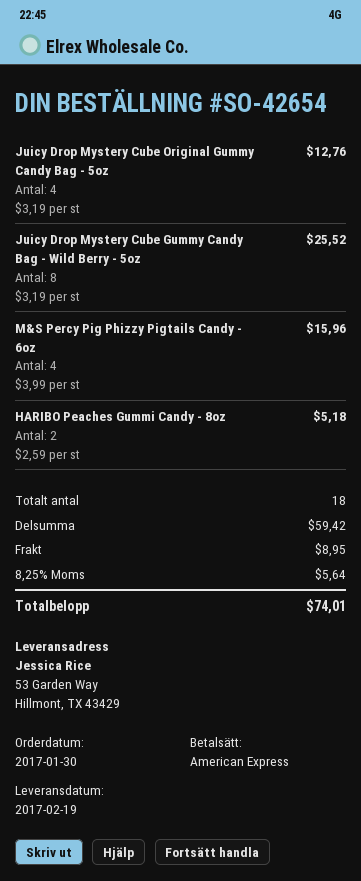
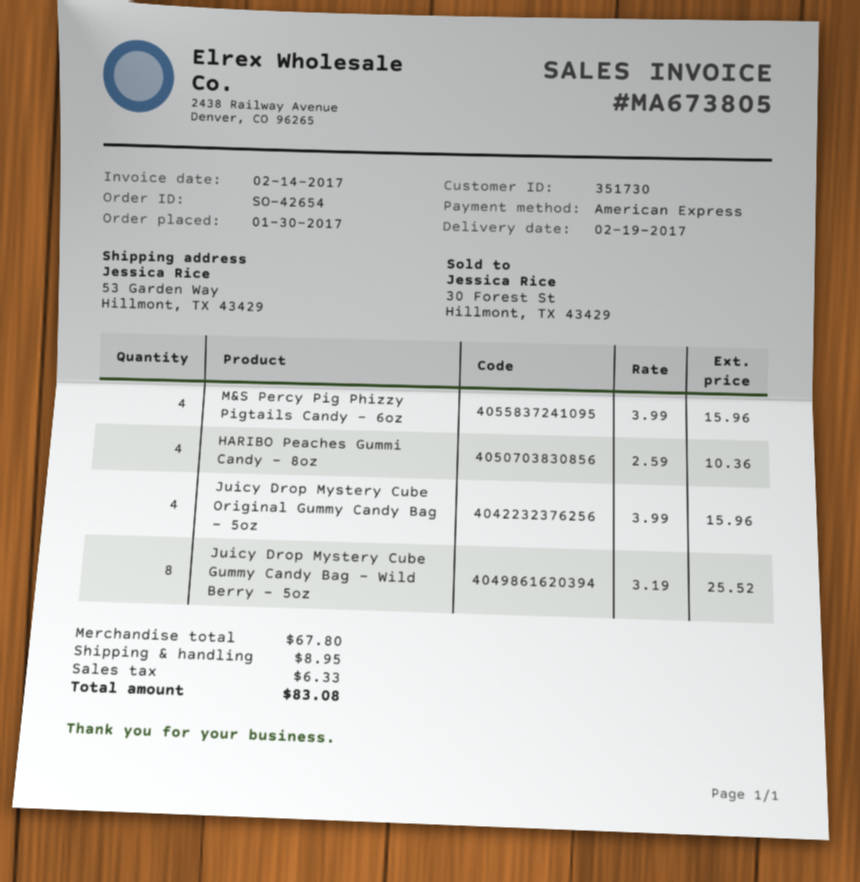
Juicy Drop Mystery Cube Original Gummy Candy Bag - 5oz: 4 x 3.19 = 12.76 -> 4 x 3.99 = 15.96
HARIBO Peaches Gummi Candy - 8oz: 2 x 2.59 = 5.18 -> 4 x 2.59 = 10.36
subtotal: 59.42 -> 67.80
tax: 5.64 -> 6.33
total: 74.01 -> 83.08

